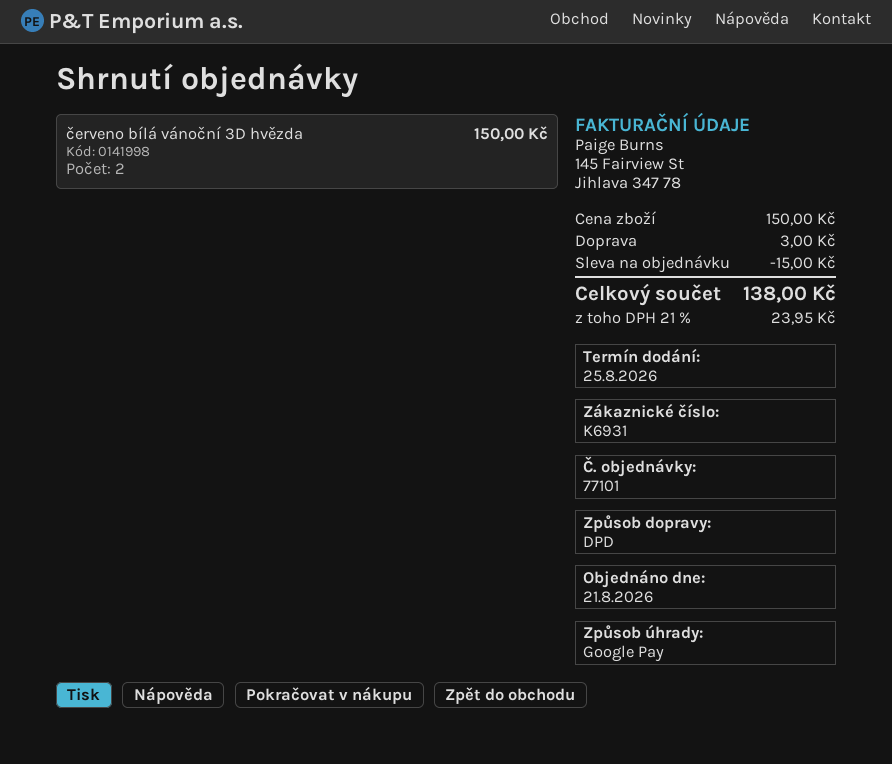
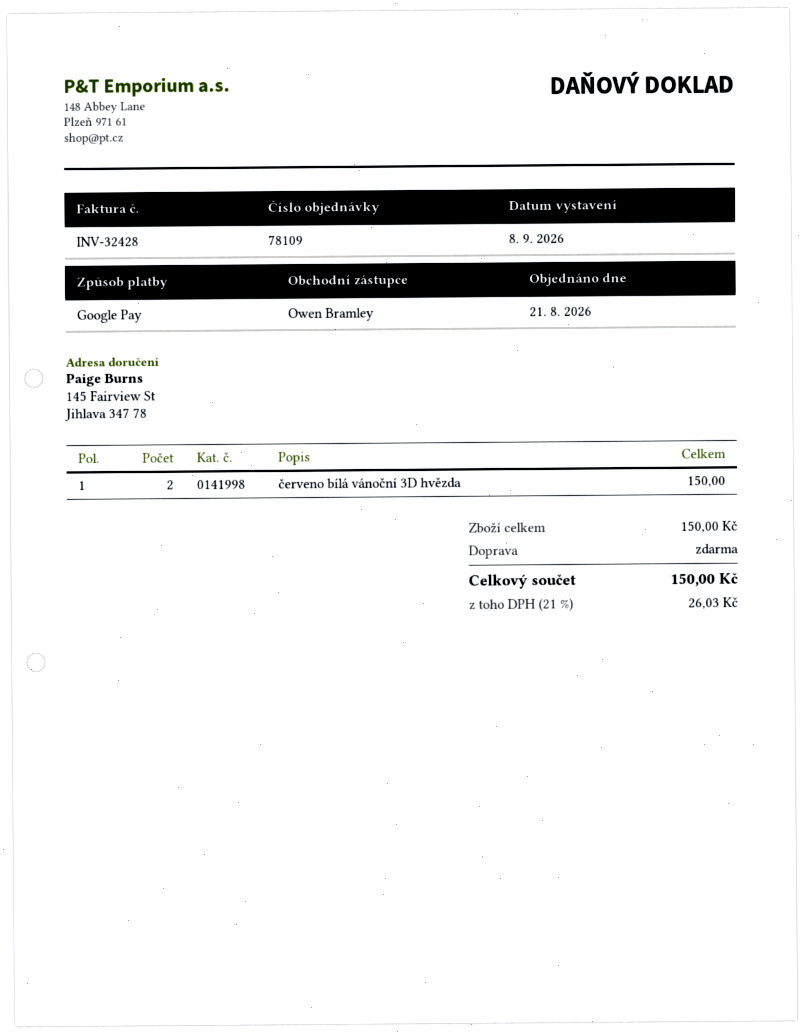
order number: 77101 -> 78109
discount: 15.00 -> none
shipping: 3.00 -> 0.00
tax: 21% = 23.95 -> 21% = 26.03
total: 138.00 -> 150.00

